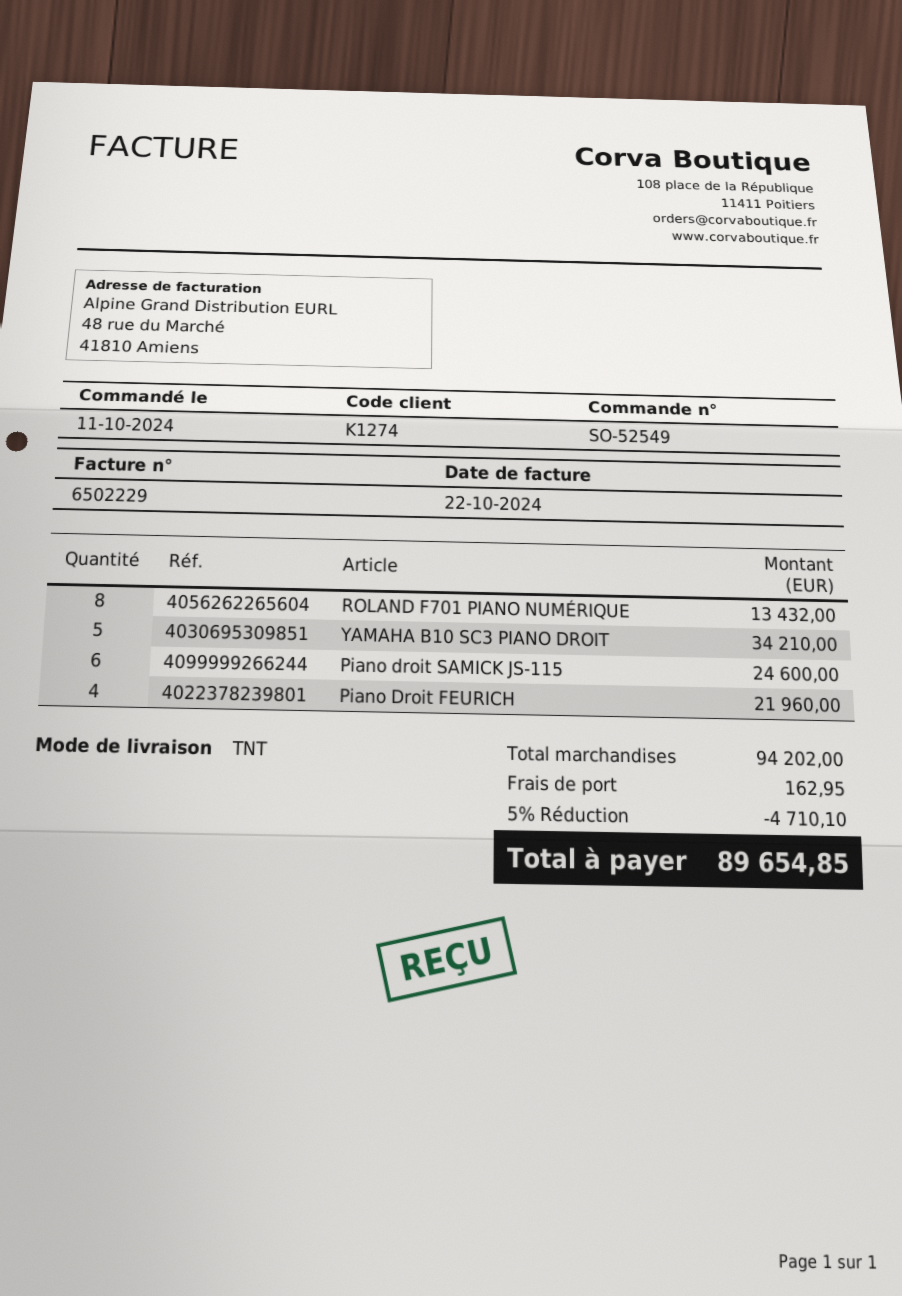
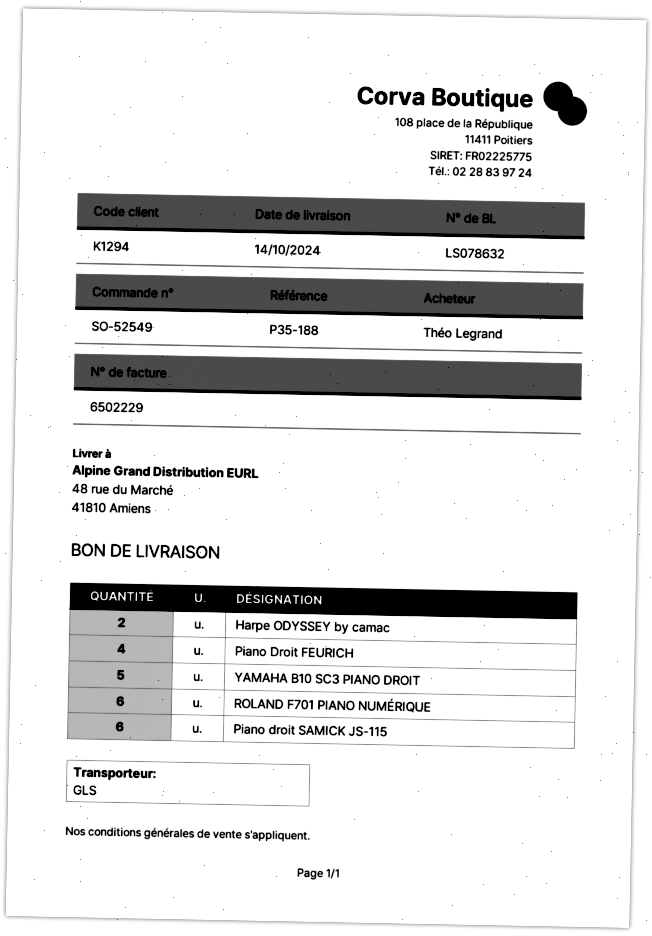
customer number: K1274 -> K1294
shipping method: TNT -> GLS
ROLAND F701 PIANO NUMÉRIQUE: 8 -> 6
Harpe ODYSSEY by camac: none -> 2

